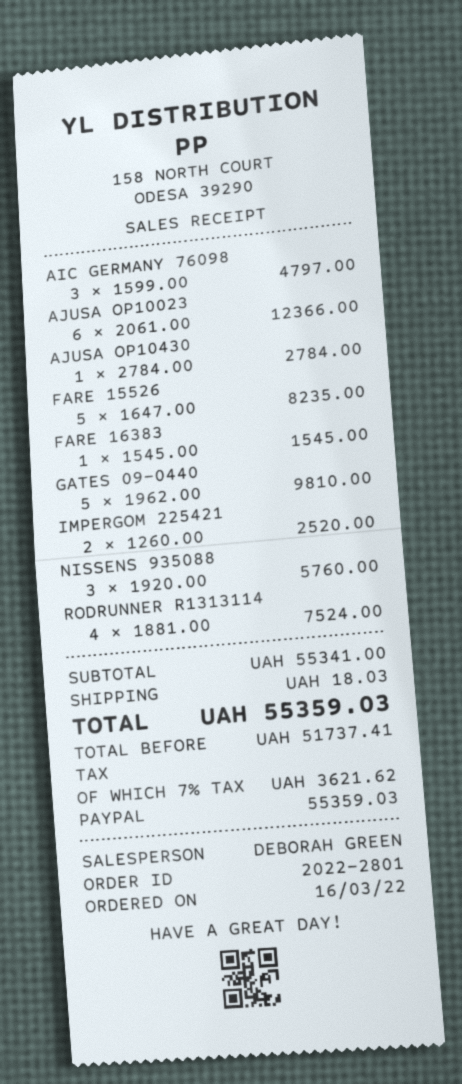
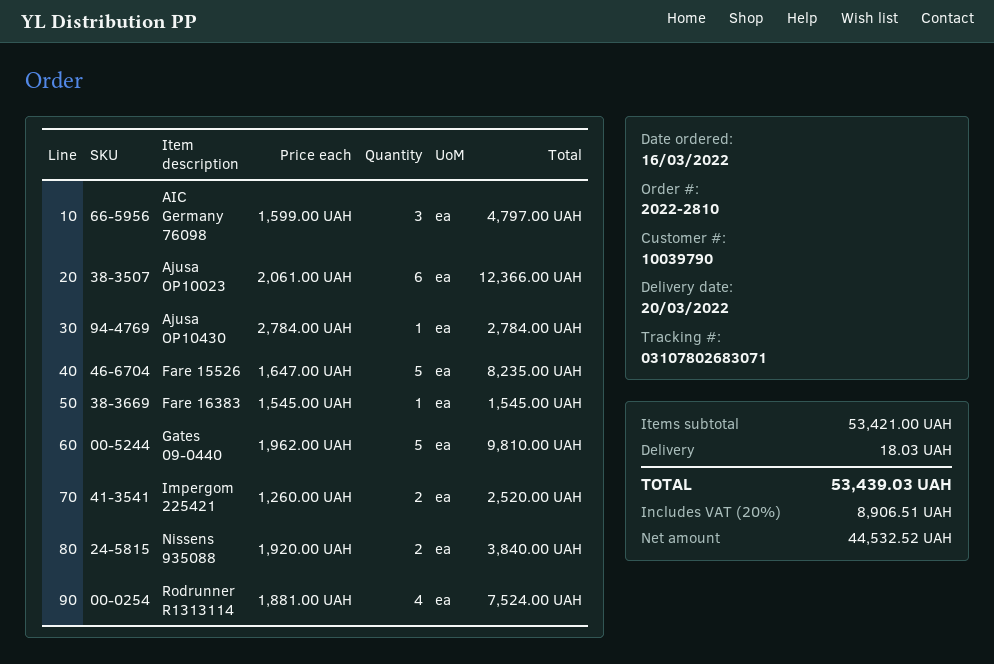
order number: 2022-2801 -> 2022-2810
NISSENS 935088: 3 x 1920.00 = 5760.00 -> 2 x 1920.00 = 3840.00
subtotal: 55341.00 -> 53421.00
net: 51737.41 -> 44532.52
tax: 7% = 3621.62 -> 20% = 8906.51
total: 55359.03 -> 53439.03

